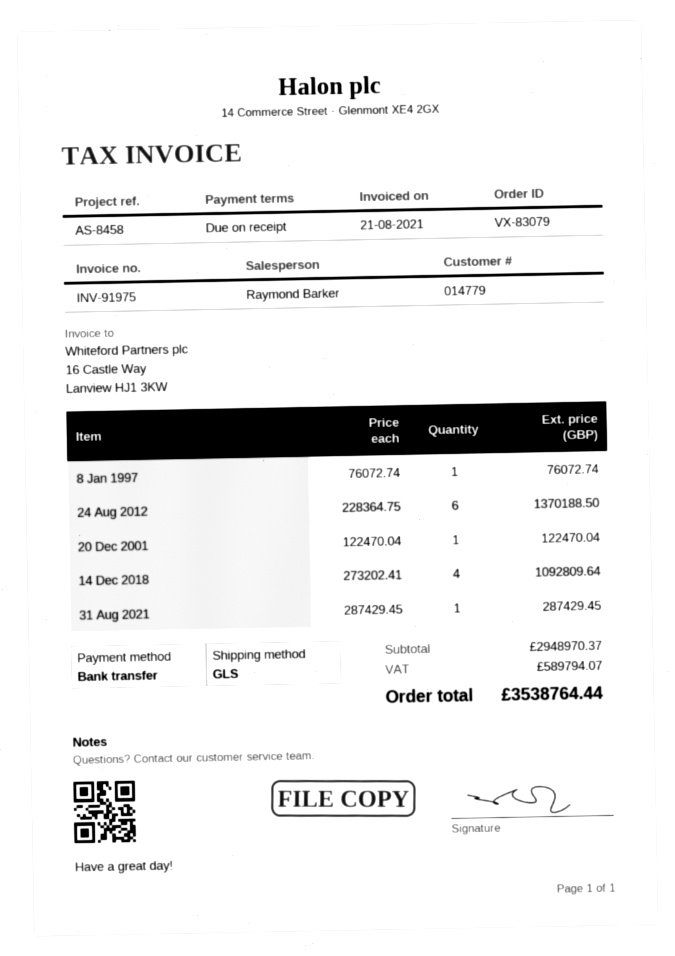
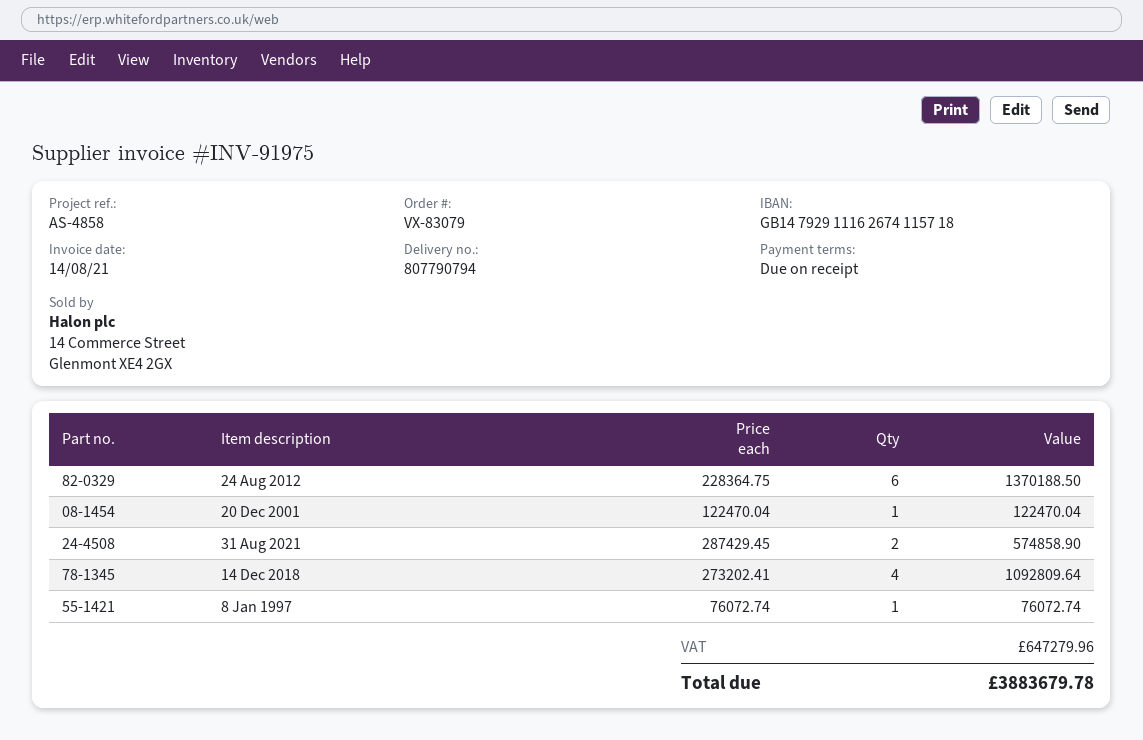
invoice date: 2021-08-21 -> 2021-08-14
reference: AS-8458 -> AS-4858
31 Aug 2021: 1 x 287429.45 = 287429.45 -> 2 x 287429.45 = 574858.90
tax: 589794.07 -> 647279.96
total: 3538764.44 -> 3883679.78

